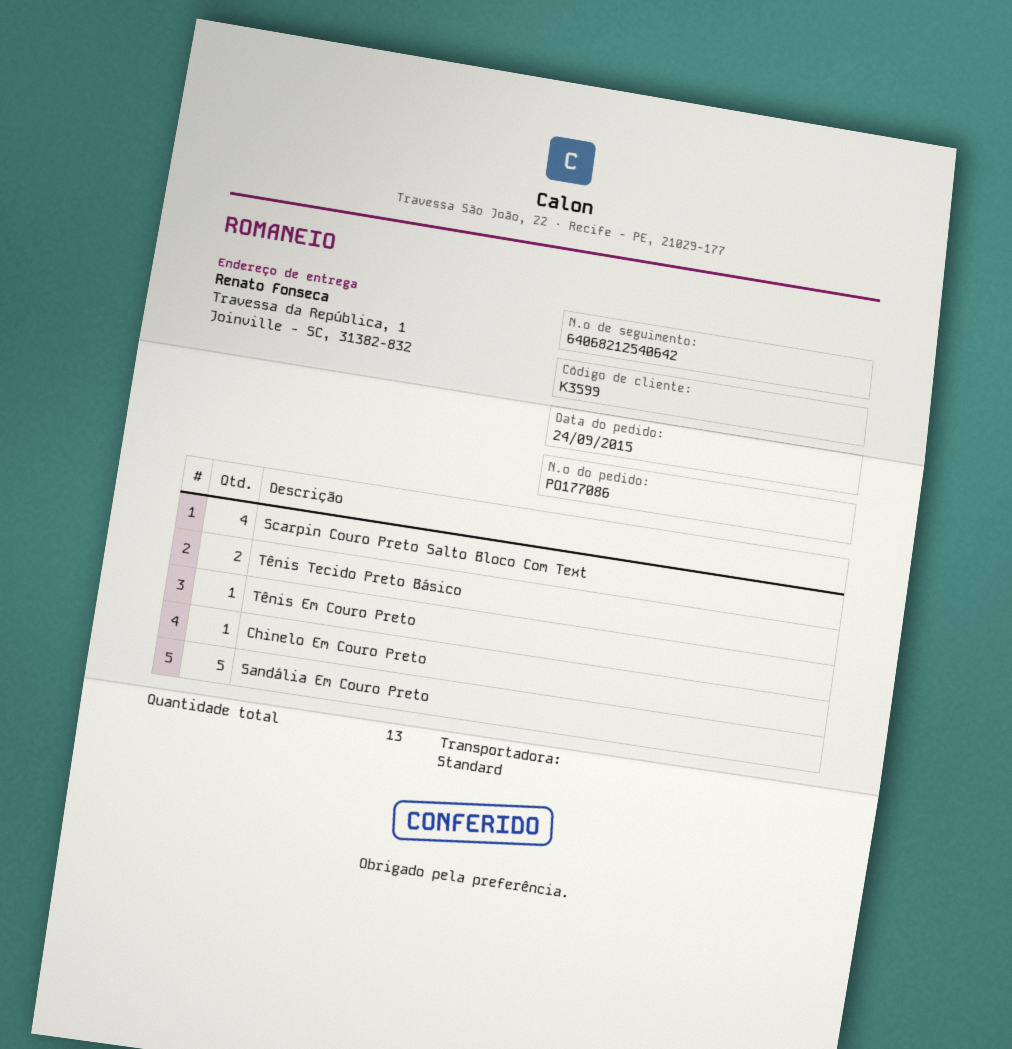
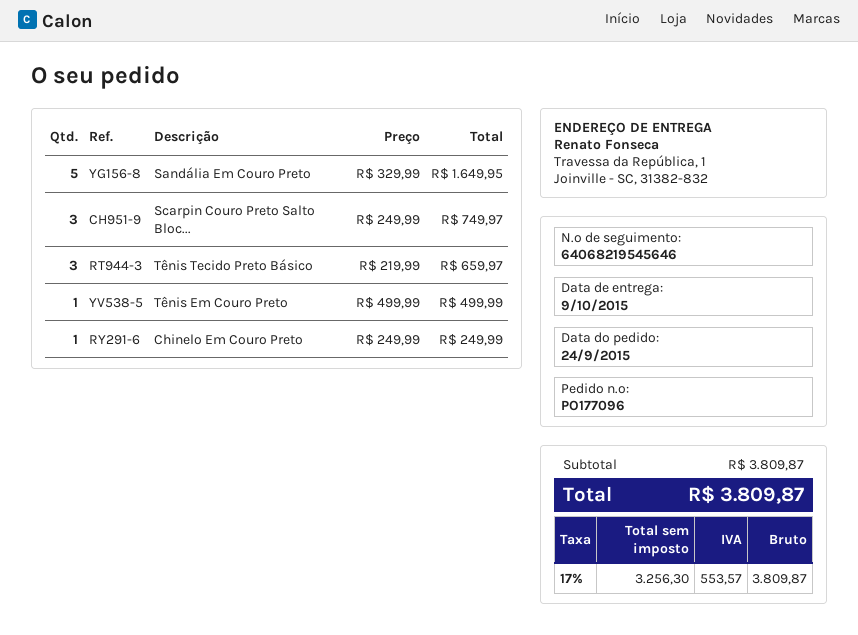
order number: PO177086 -> PO177096
tracking number: 64068212540642 -> 64068219545646
Scarpin Couro Preto Salto Bloco Com Text: 4 -> 3
Tênis Tecido Preto Básico: 2 -> 3

